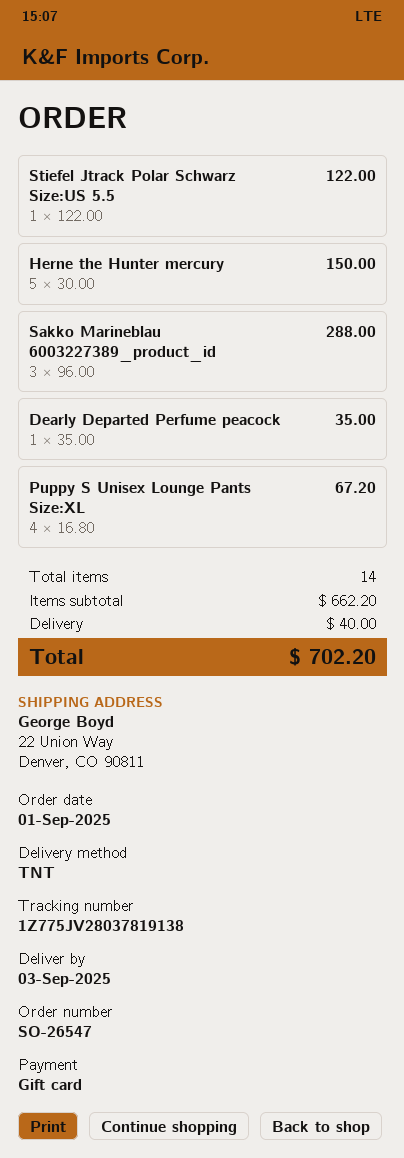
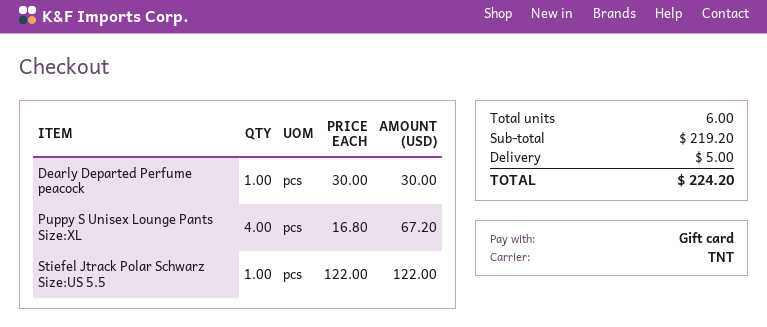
Herne the Hunter mercury: 5 x 30.00 = 150.00 -> none
Sakko Marineblau 6003227389_product_id: 3 x 96.00 = 288.00 -> none
Dearly Departed Perfume peacock: 1 x 35.00 = 35.00 -> 1 x 30.00 = 30.00
total quantity: 14 -> 6
subtotal: 662.20 -> 219.20
shipping: 40.00 -> 5.00
total: 702.20 -> 224.20

